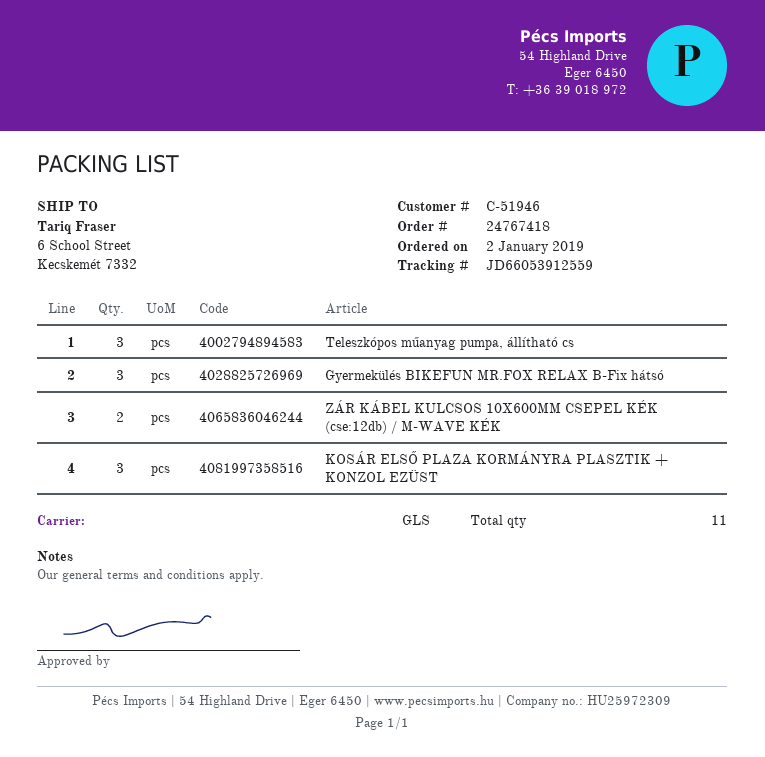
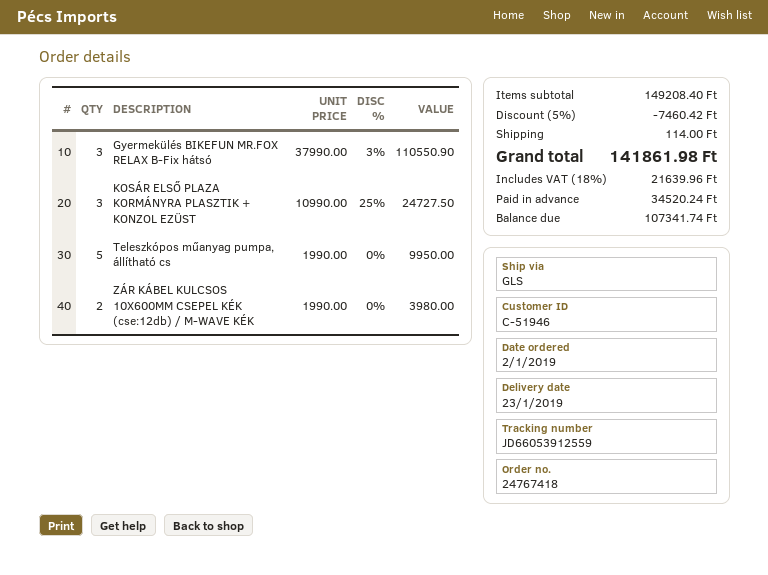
Teleszkópos műanyag pumpa, állítható cs: 3 -> 5

